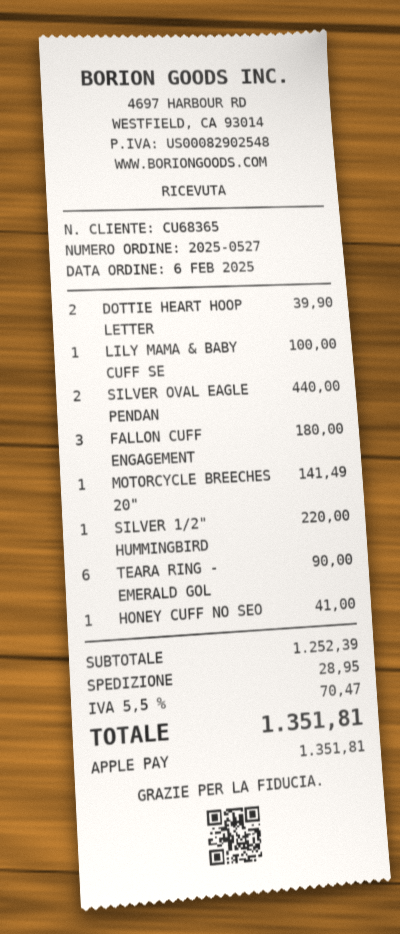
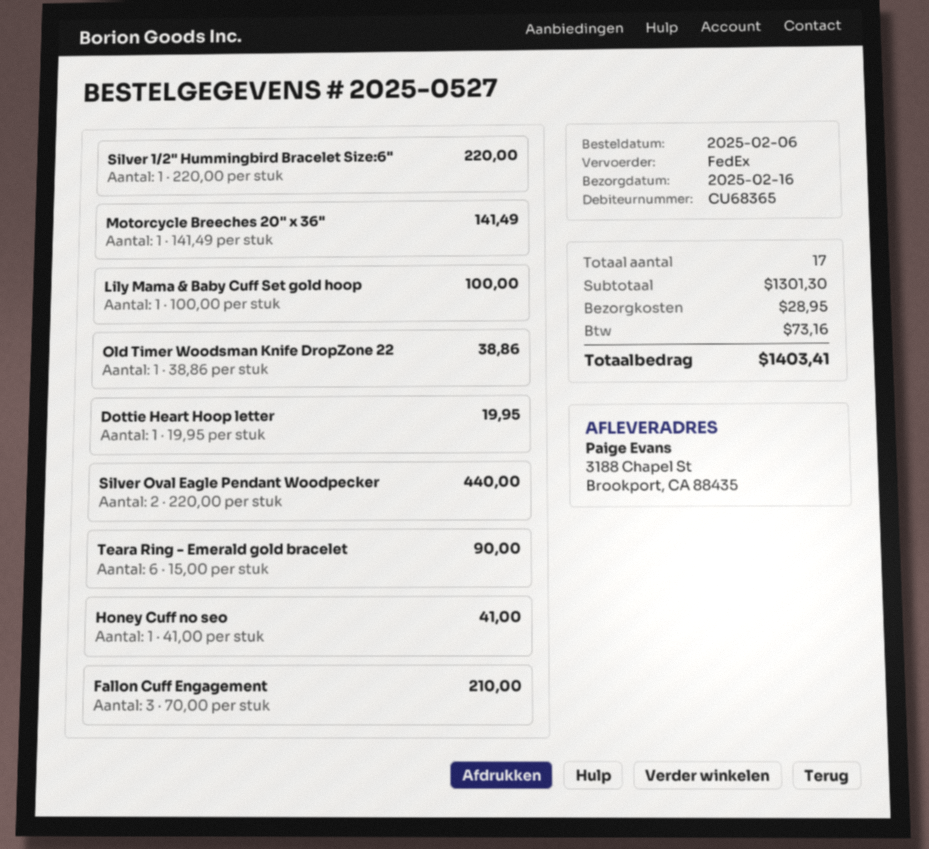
DOTTIE HEART HOOP LETTER: 2 for 39.90 -> 1 for 19.95
FALLON CUFF ENGAGEMENT: 3 for 180.00 -> 3 for 210.00
Old Timer Woodsman Knife DropZone 22: none -> 1 for 38.86
subtotal: 1252.39 -> 1301.30
tax: 70.47 -> 73.16
total: 1351.81 -> 1403.41

